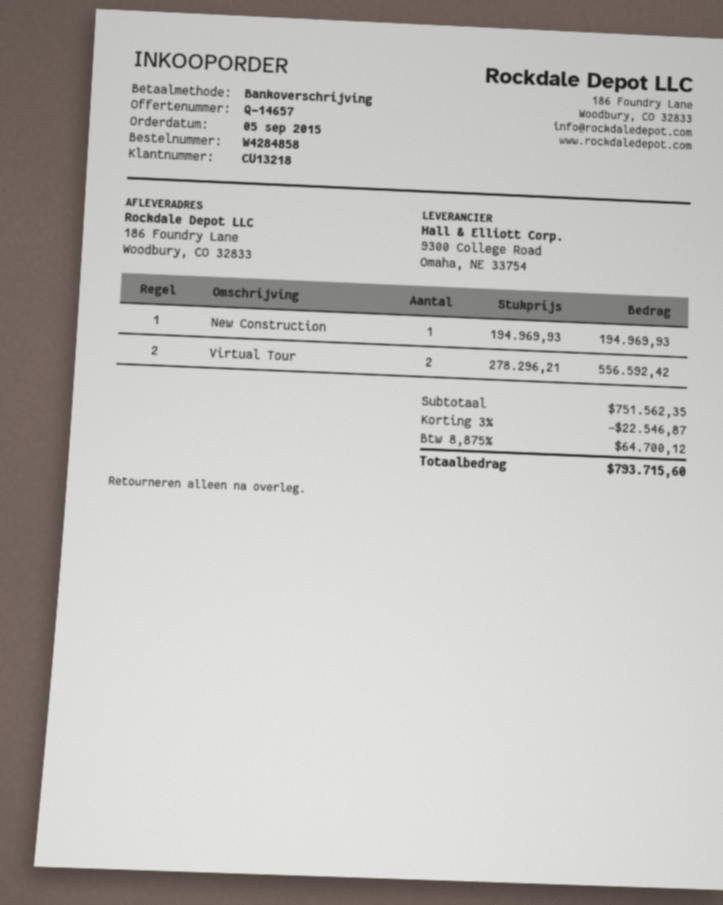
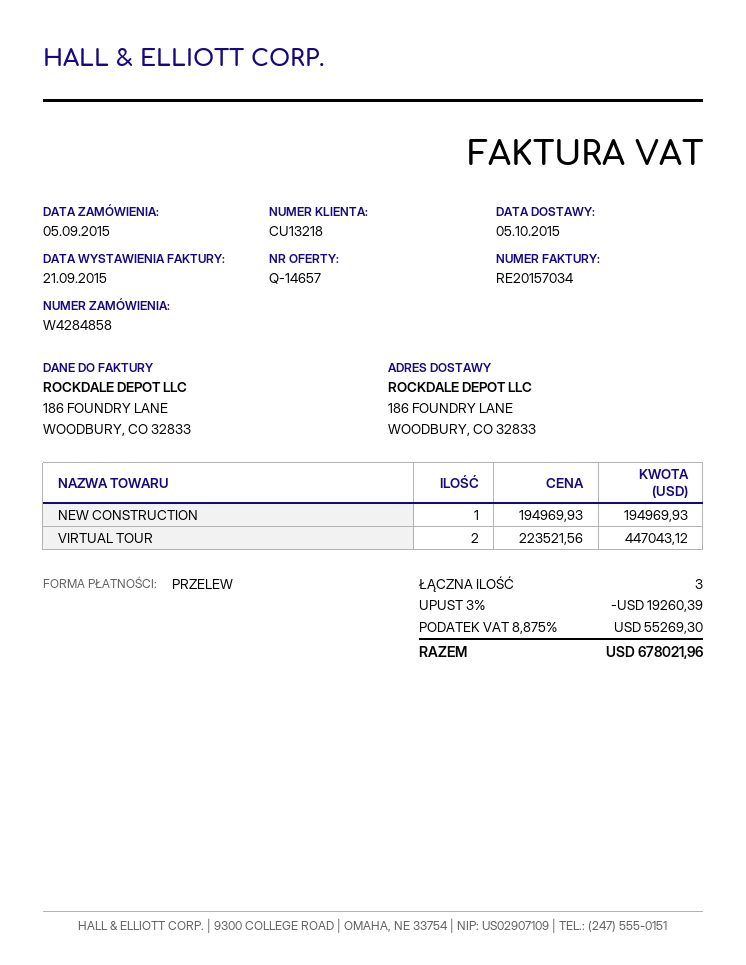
Virtual Tour: 2 x 278296.21 = 556592.42 -> 2 x 223521.56 = 447043.12
discount: 3% = 22546.87 -> 3% = 19260.39
tax: 8.875% = 64700.12 -> 8.875% = 55269.30
total: 793715.60 -> 678021.96

